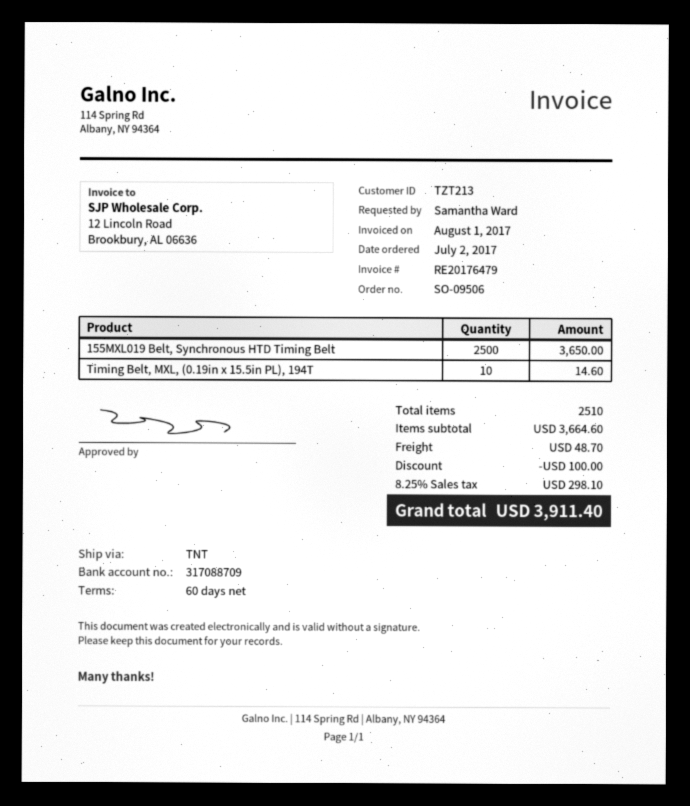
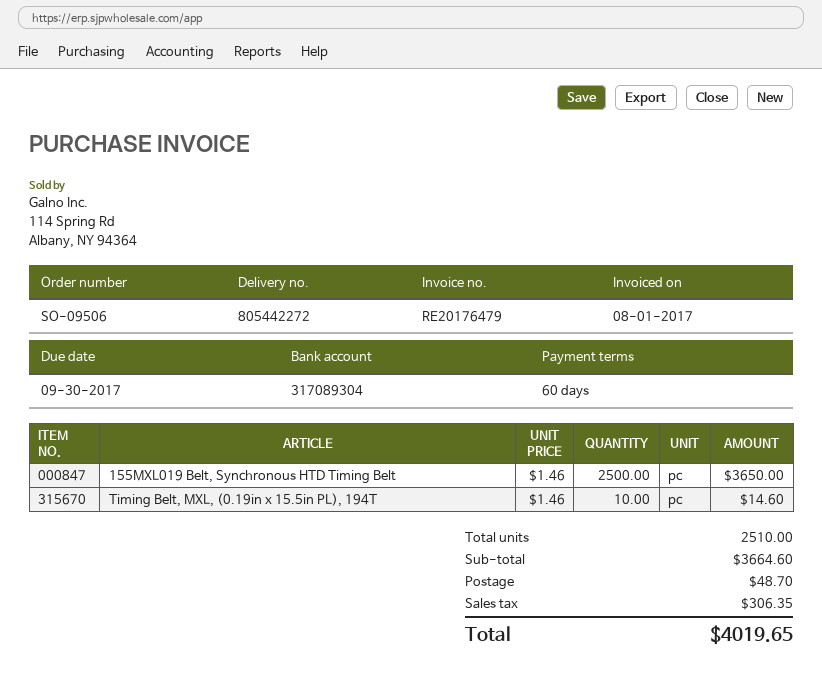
bank account: 317088709 -> 317089304
discount: 100.00 -> none
tax: 298.10 -> 306.35
total: 3911.40 -> 4019.65

